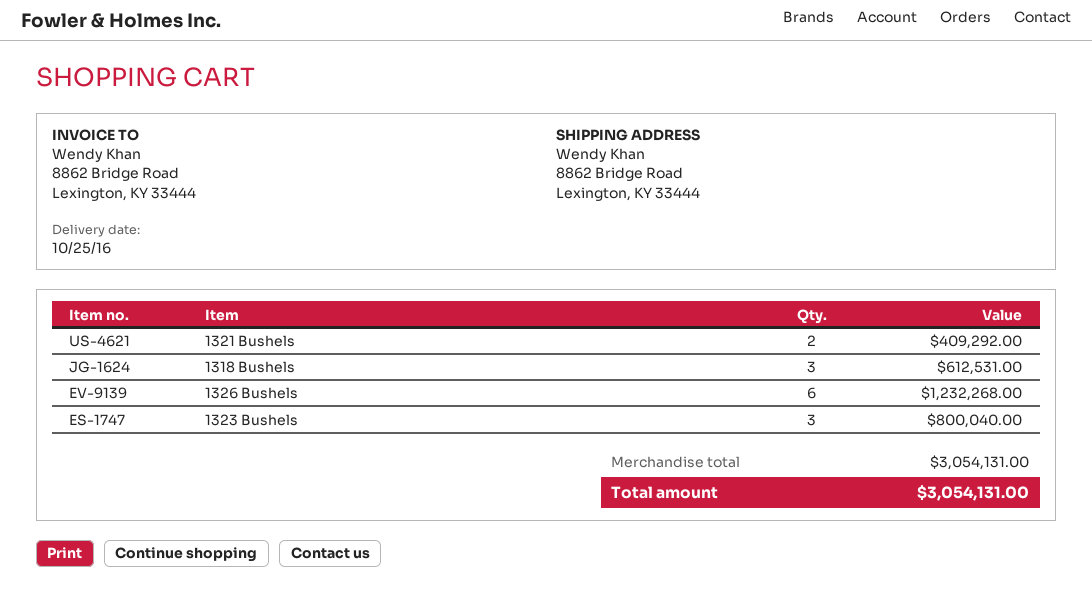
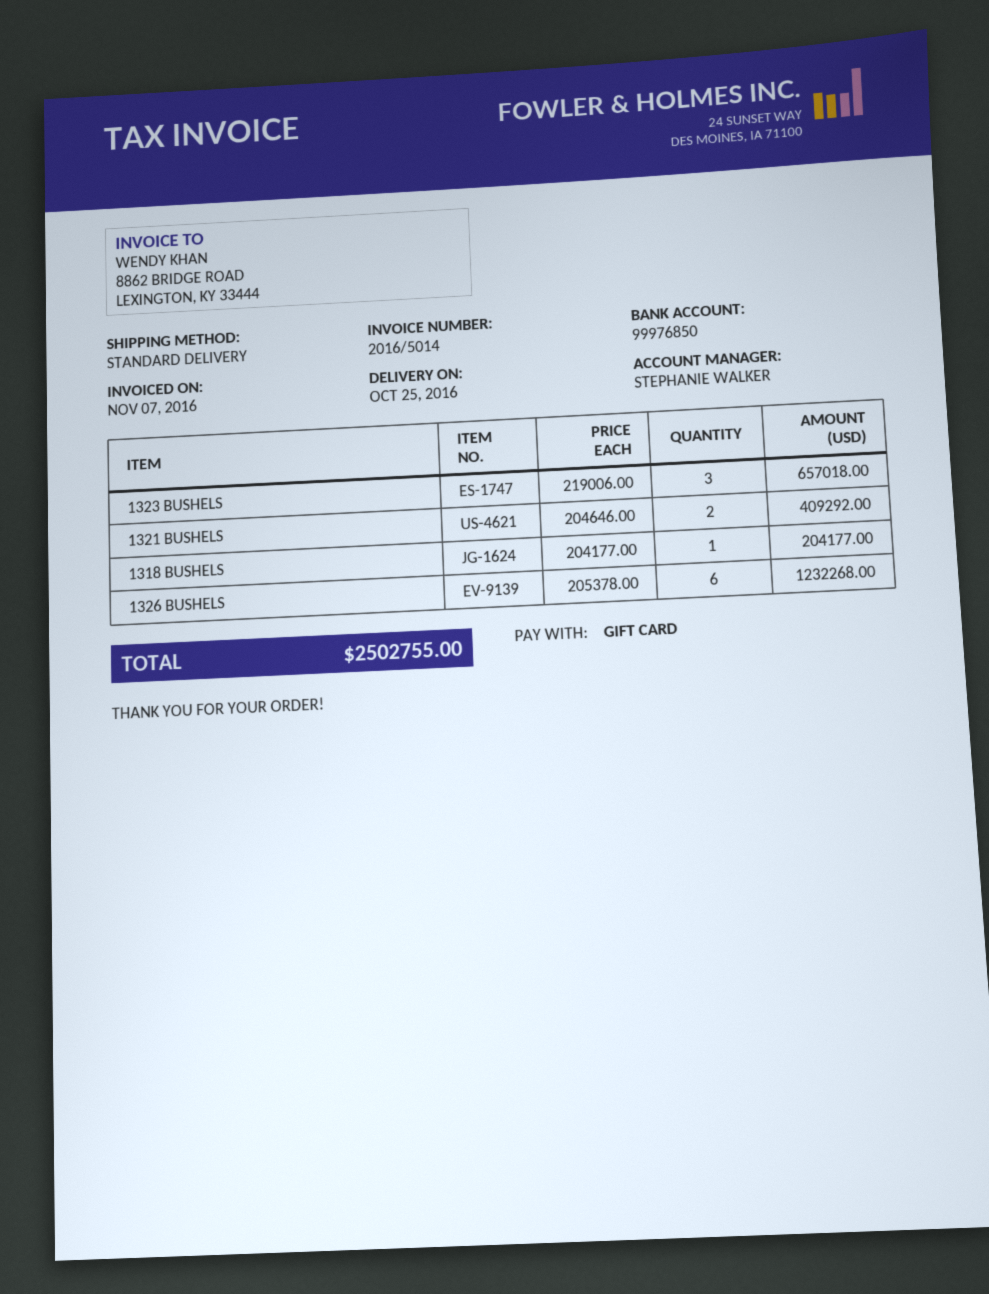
1318 Bushels: 3 for 612531.00 -> 1 for 204177.00
1323 Bushels: 3 for 800040.00 -> 3 for 657018.00
total: 3054131.00 -> 2502755.00

